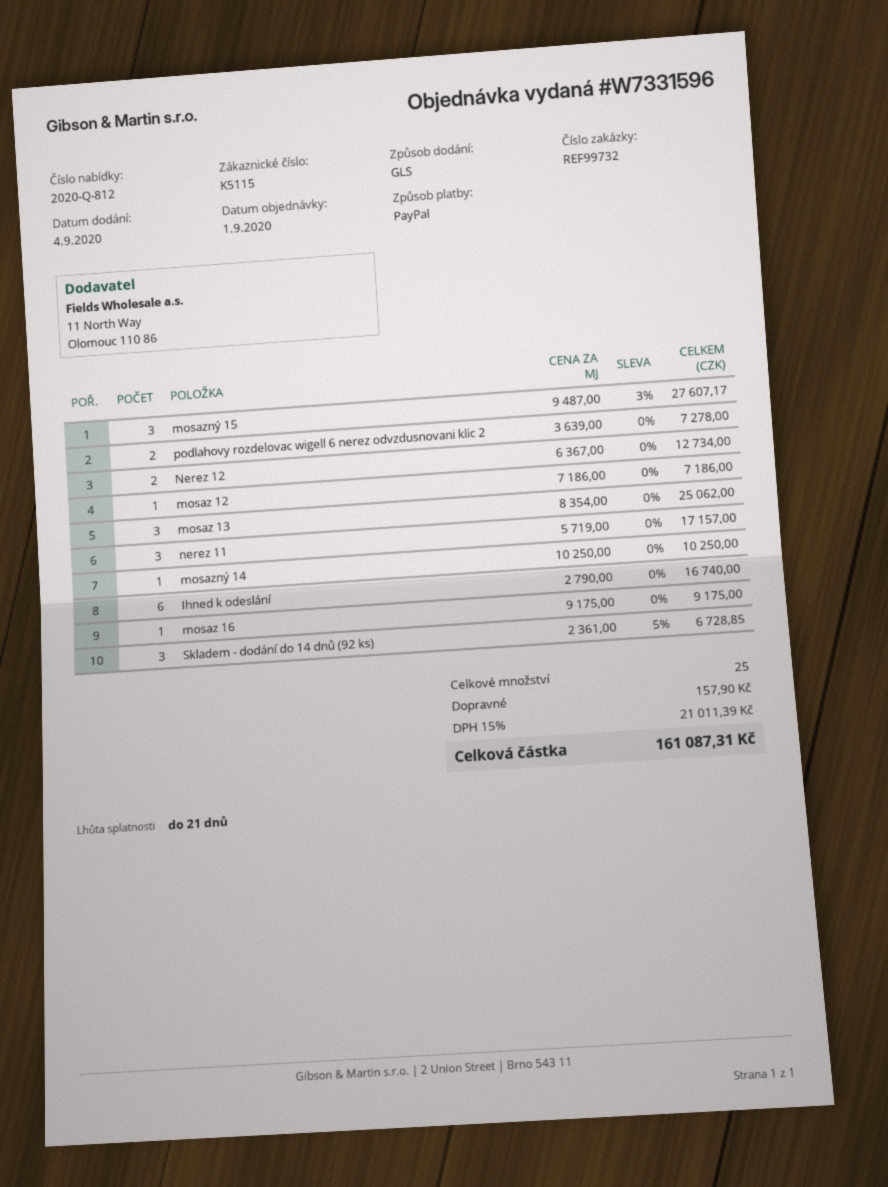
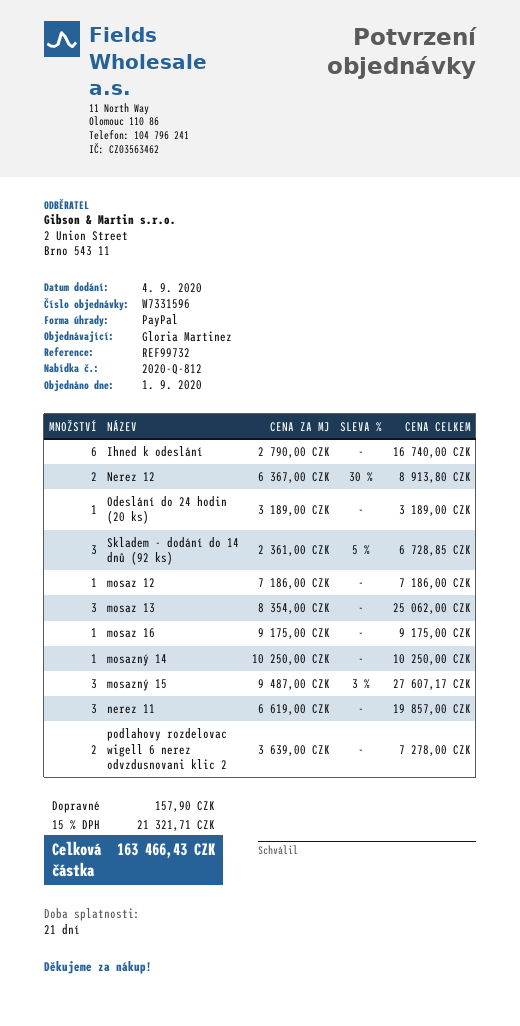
Nerez 12: 2 x 6367.00 = 12734.00 -> 2 x 6367.00 - 30% = 8913.80
nerez 11: 3 x 5719.00 = 17157.00 -> 3 x 6619.00 = 19857.00
Odeslání do 24 hodin (20 ks): none -> 1 x 3189.00 = 3189.00
tax: 15% = 21011.39 -> 15% = 21321.71
total: 161087.31 -> 163466.43

